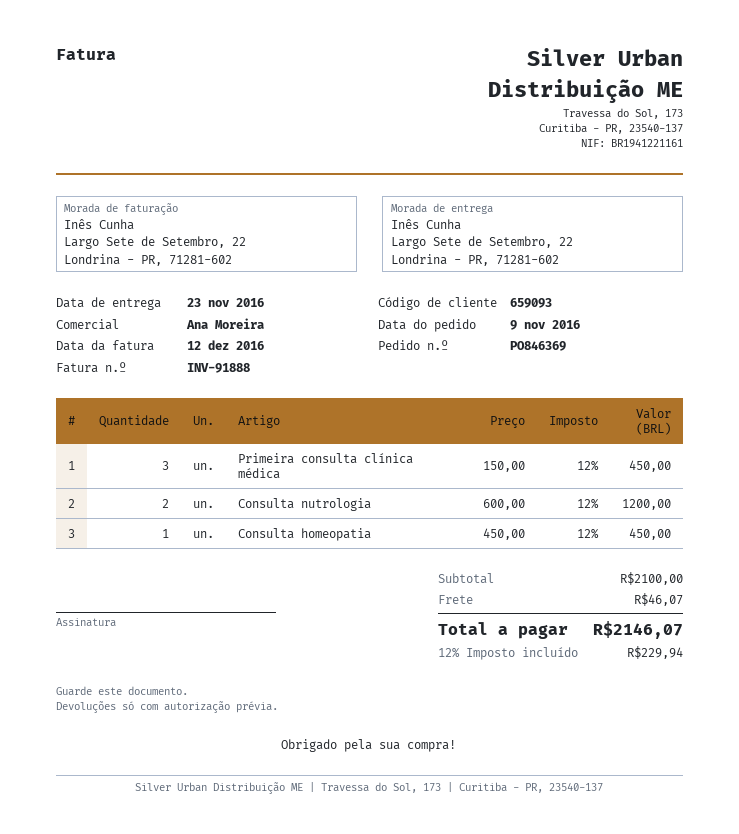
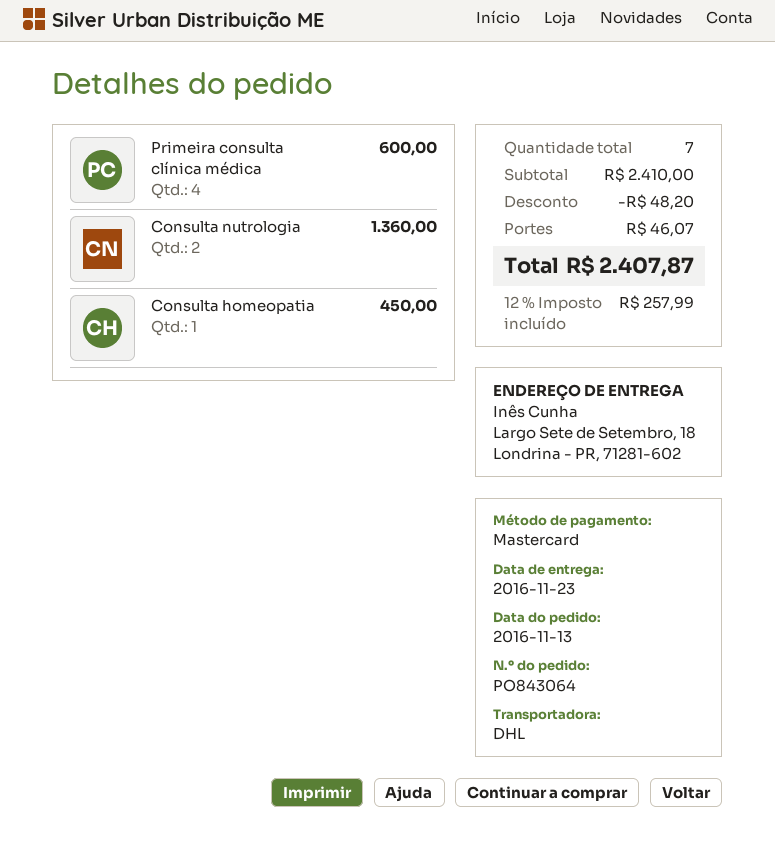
order number: PO846369 -> PO843064
order date: 2016-11-09 -> 2016-11-13
ship to: Largo Sete de Setembro, 22, Londrina - PR, 71281-602 -> Largo Sete de Setembro, 18, Londrina - PR, 71281-602
Primeira consulta clínica médica: 3 for 450.00 -> 4 for 600.00
Consulta nutrologia: 2 for 1200.00 -> 2 for 1360.00
subtotal: 2100.00 -> 2410.00
discount: none -> 48.20
tax: 12% = 229.94 -> 12% = 257.99
total: 2146.07 -> 2407.87

